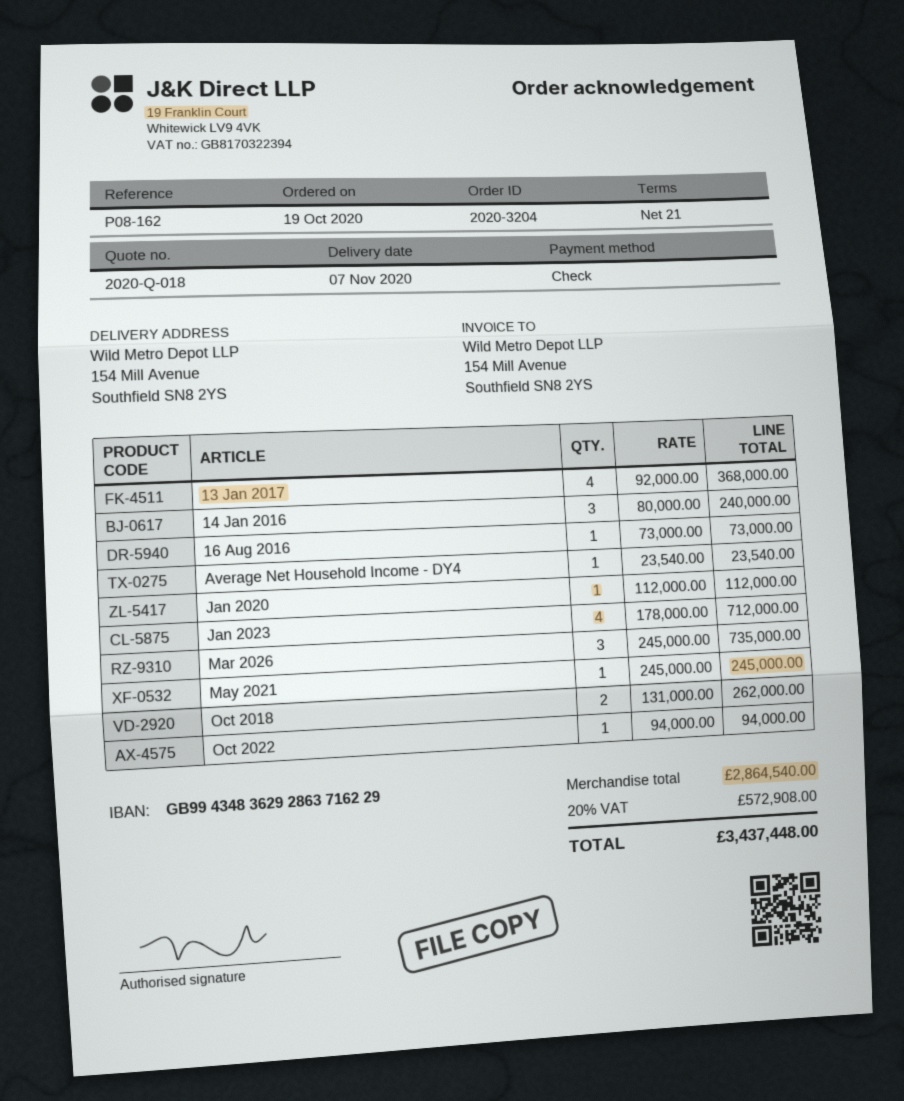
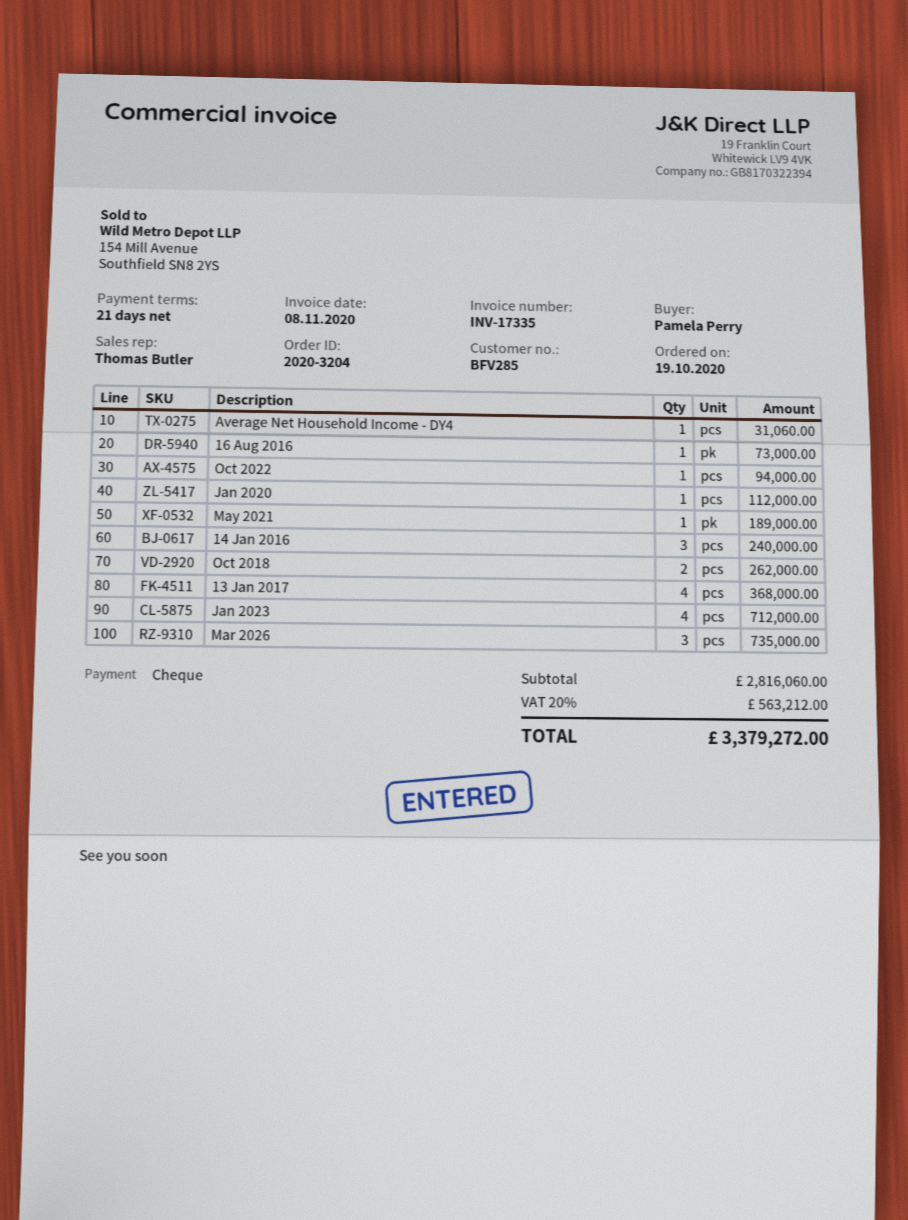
Average Net Household Income - DY4: 1 for 23540.00 -> 1 for 31060.00
May 2021: 1 for 245000.00 -> 1 for 189000.00
subtotal: 2864540.00 -> 2816060.00
tax: 20% = 572908.00 -> 20% = 563212.00
total: 3437448.00 -> 3379272.00

